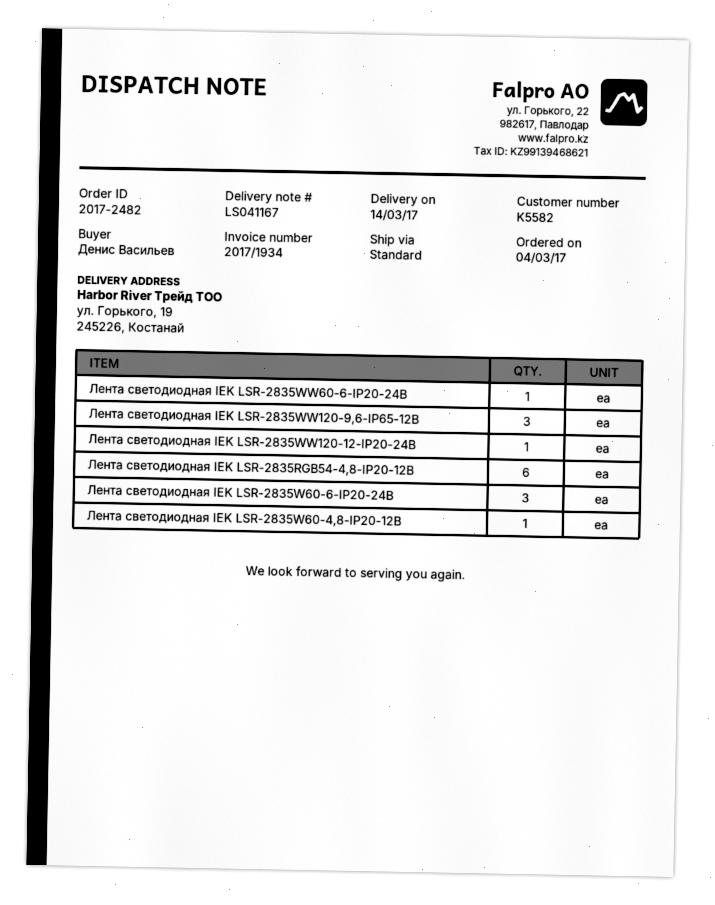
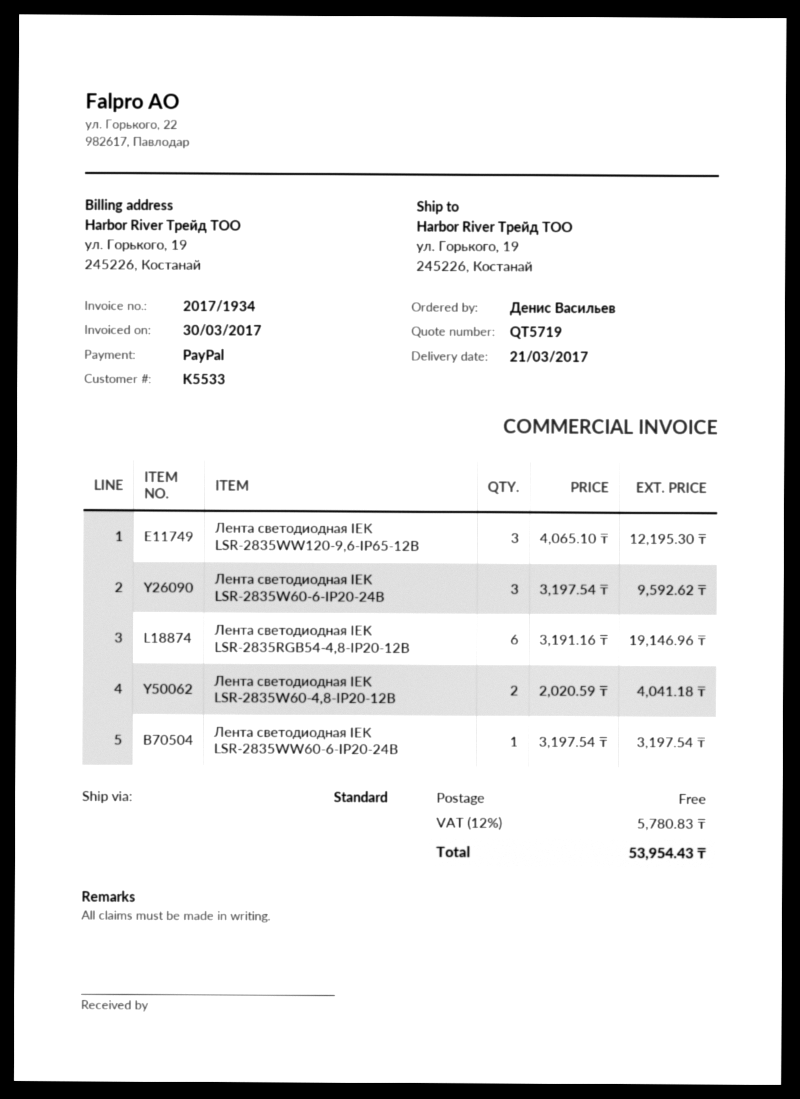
delivery date: 2017-03-14 -> 2017-03-21
customer number: K5582 -> K5533
Лента светодиодная IEK LSR-2835WW120-12-IP20-24В: 1 -> none
Лента светодиодная IEK LSR-2835W60-4,8-IP20-12В: 1 -> 2

